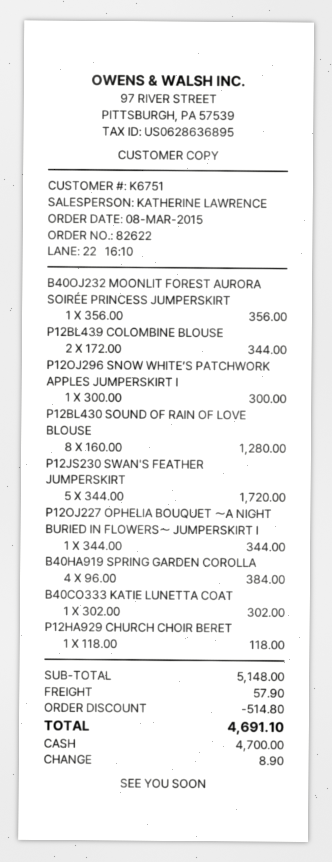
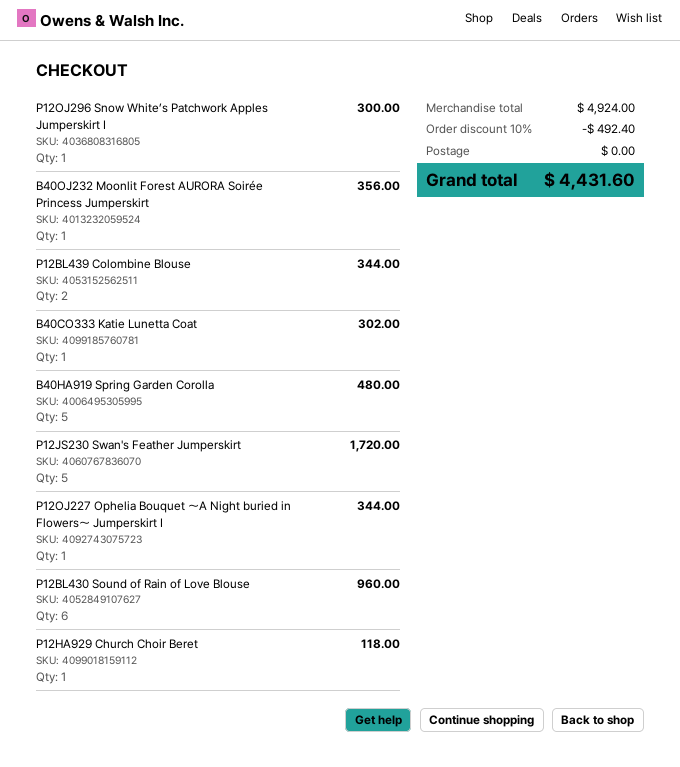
P12BL430 SOUND OF RAIN OF LOVE BLOUSE: 8 for 1280.00 -> 6 for 960.00
B40HA919 SPRING GARDEN COROLLA: 4 for 384.00 -> 5 for 480.00
subtotal: 5148.00 -> 4924.00
discount: 514.80 -> 492.40
shipping: 57.90 -> 0.00
total: 4691.10 -> 4431.60

